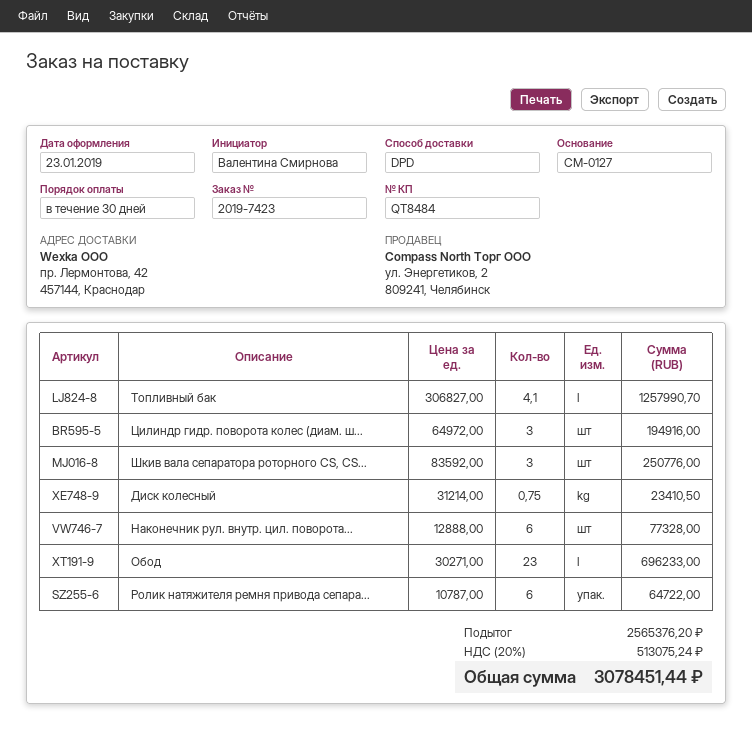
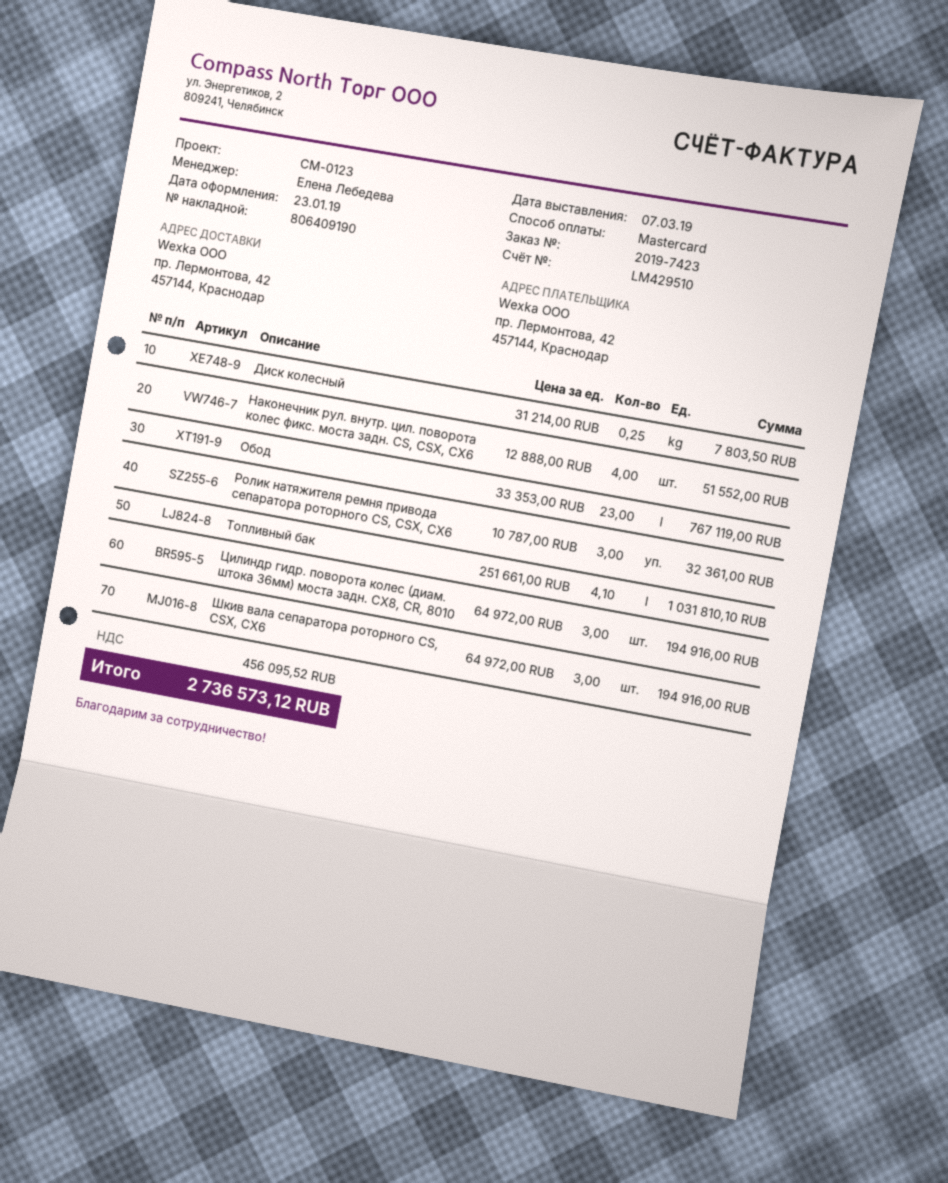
reference: CM-0127 -> CM-0123
Топливный бак: 4.1 x 306827.00 = 1257990.70 -> 4.1 x 251661.00 = 1031810.10
Шкив вала сепаратора роторного CS, CS...: 3 x 83592.00 = 250776.00 -> 3 x 64972.00 = 194916.00
Диск колесный: 0.75 x 31214.00 = 23410.50 -> 0.25 x 31214.00 = 7803.50
Наконечник рул. внутр. цил. поворота...: 6 x 12888.00 = 77328.00 -> 4 x 12888.00 = 51552.00
Обод: 23 x 30271.00 = 696233.00 -> 23 x 33353.00 = 767119.00
Ролик натяжителя ремня привода сепара...: 6 x 10787.00 = 64722.00 -> 3 x 10787.00 = 32361.00
tax: 513075.24 -> 456095.52
total: 3078451.44 -> 2736573.12

